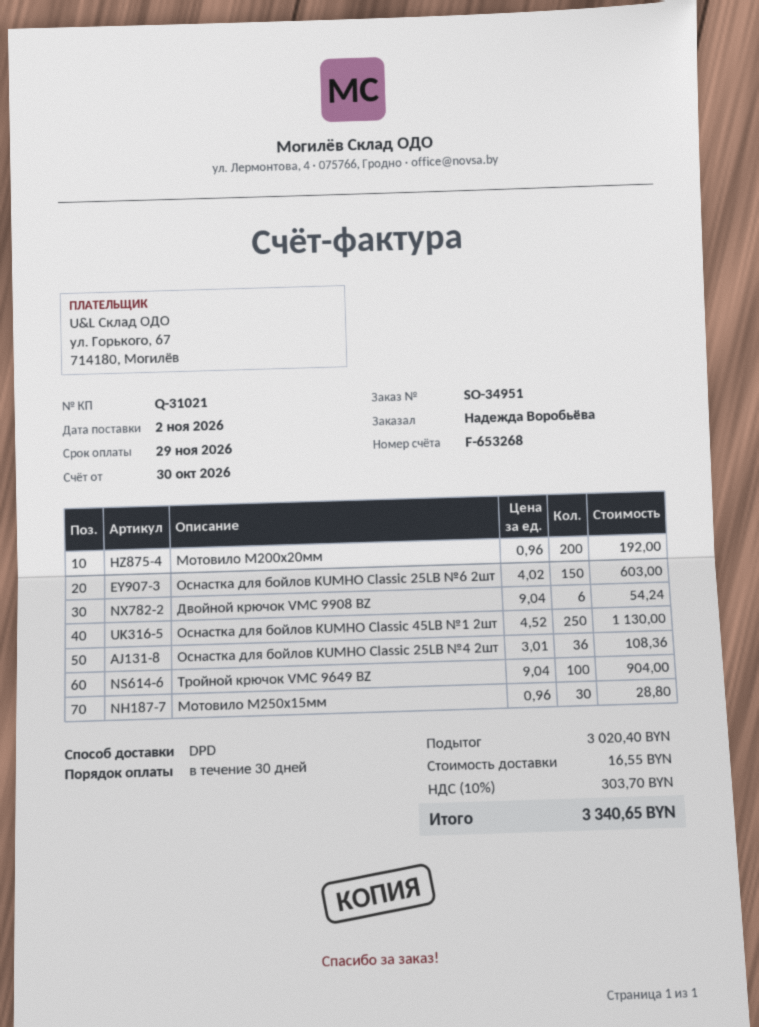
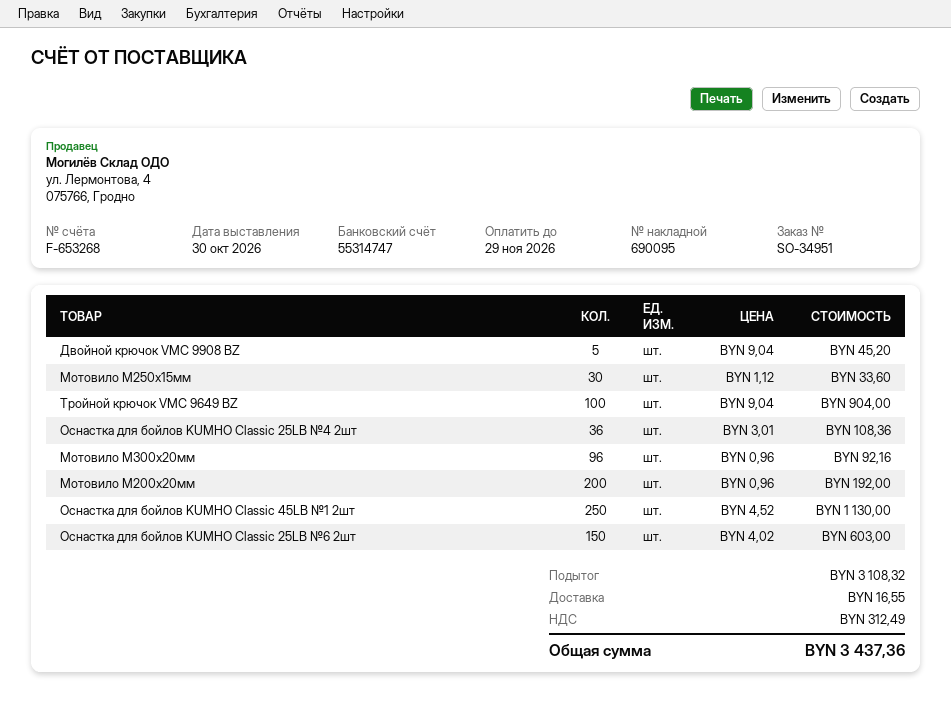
Двойной крючок VMC 9908 BZ: 6 x 9.04 = 54.24 -> 5 x 9.04 = 45.20
Мотовило M250х15мм: 30 x 0.96 = 28.80 -> 30 x 1.12 = 33.60
Мотовило M300х20мм: none -> 96 x 0.96 = 92.16
subtotal: 3020.40 -> 3108.32
tax: 303.70 -> 312.49
total: 3340.65 -> 3437.36

